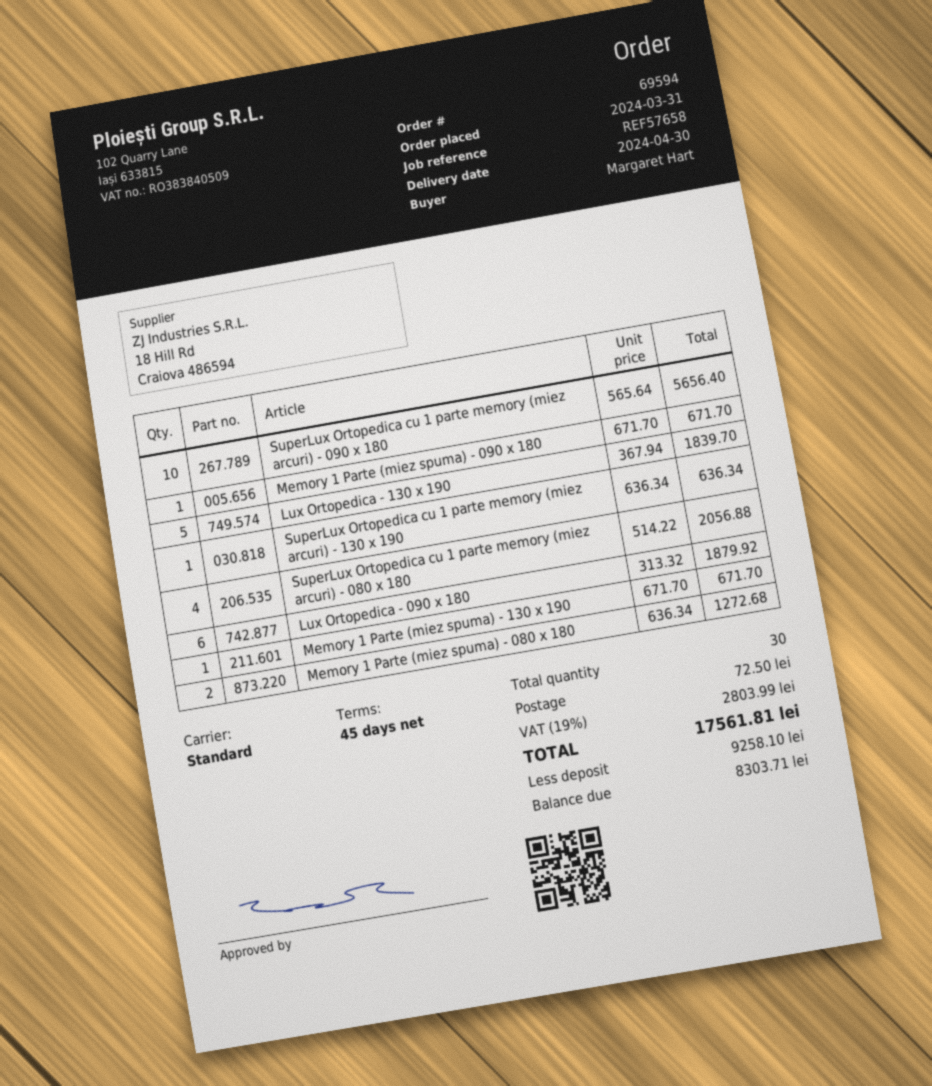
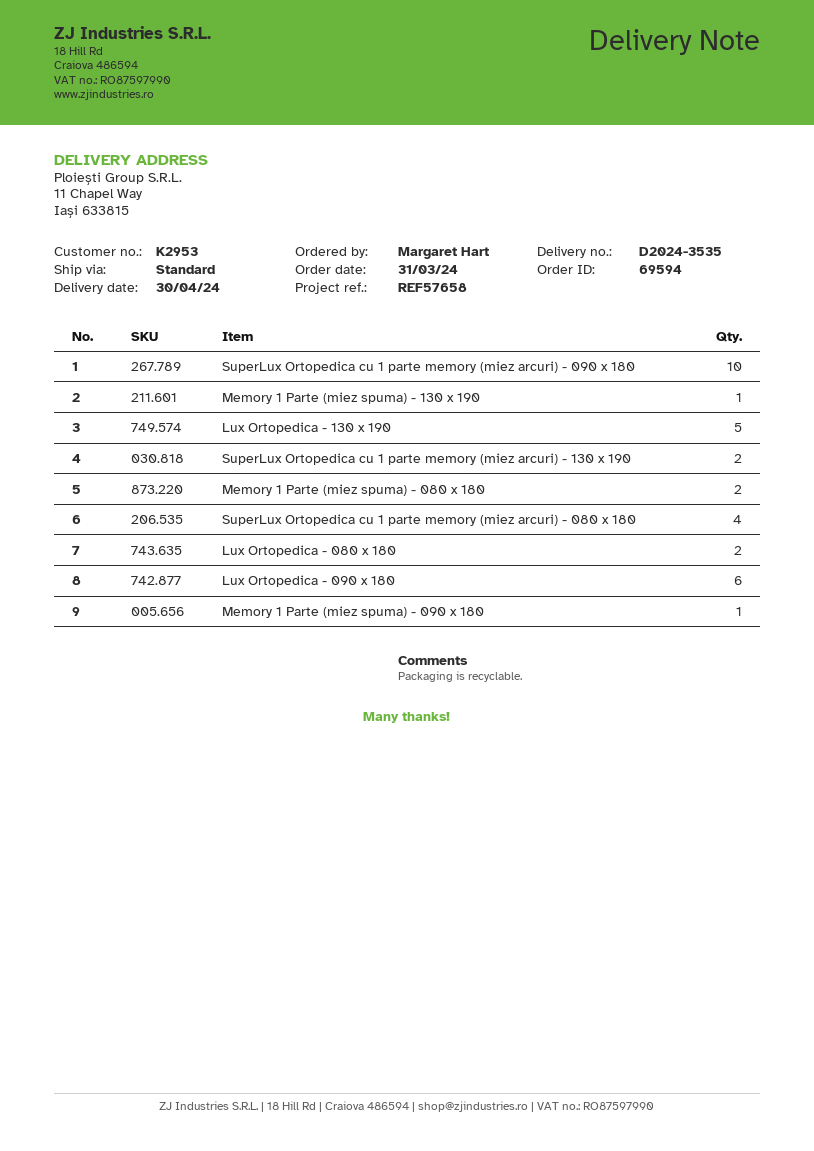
SuperLux Ortopedica cu 1 parte memory (miez arcuri) - 130 x 190: 1 -> 2
Lux Ortopedica - 080 x 180: none -> 2

